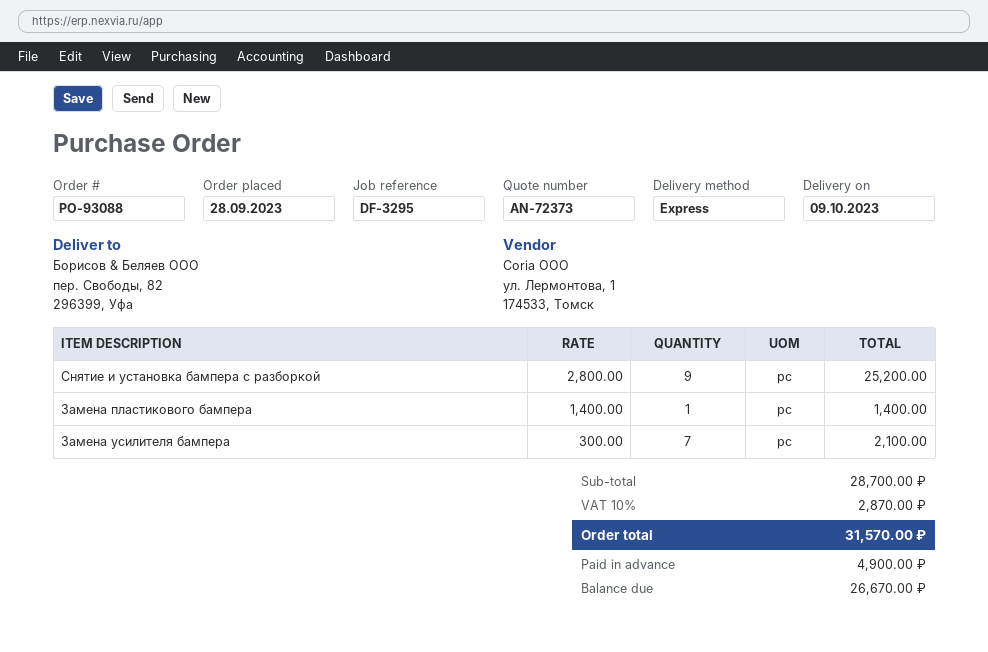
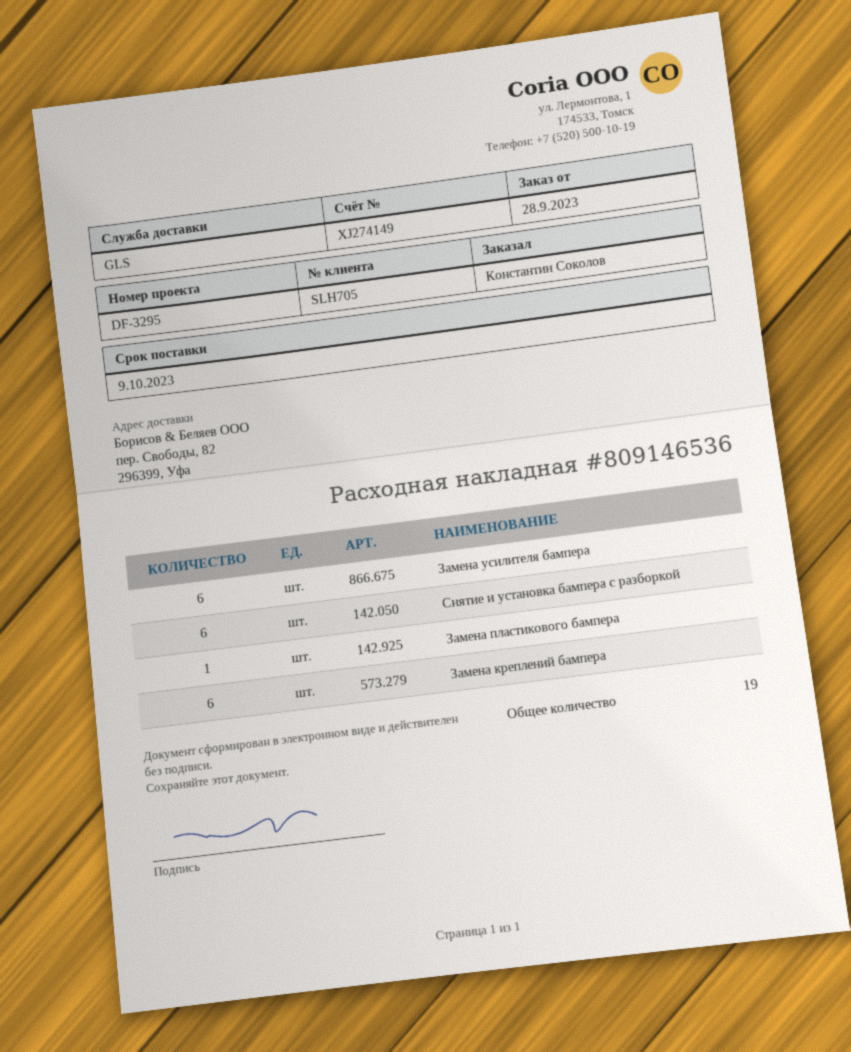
shipping method: express -> GLS
Снятие и установка бампера с разборкой: 9 -> 6
Замена усилителя бампера: 7 -> 6
Замена креплений бампера: none -> 6

